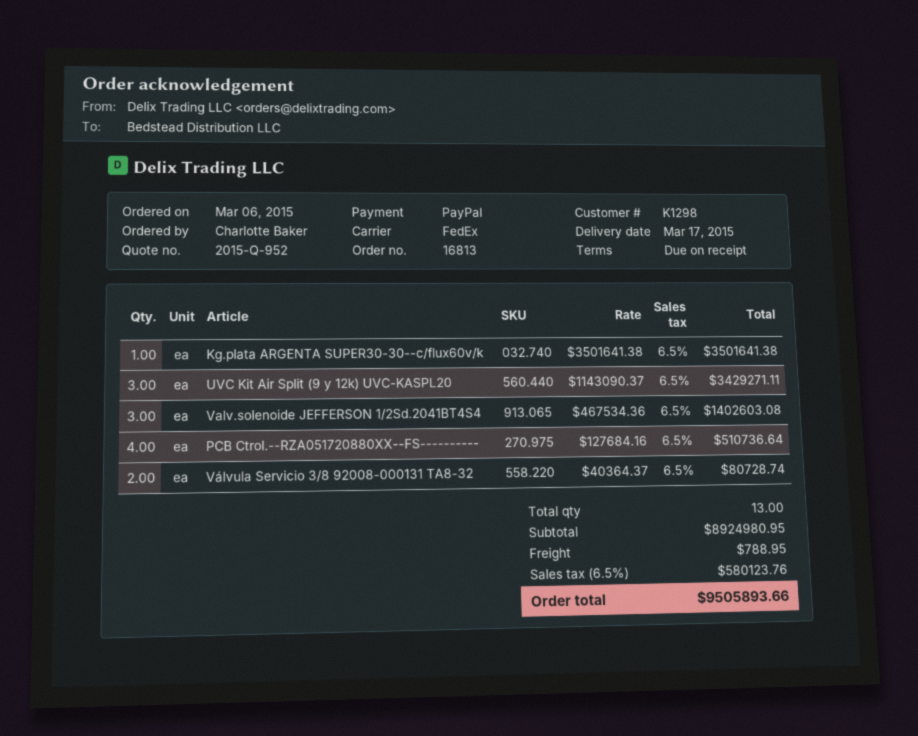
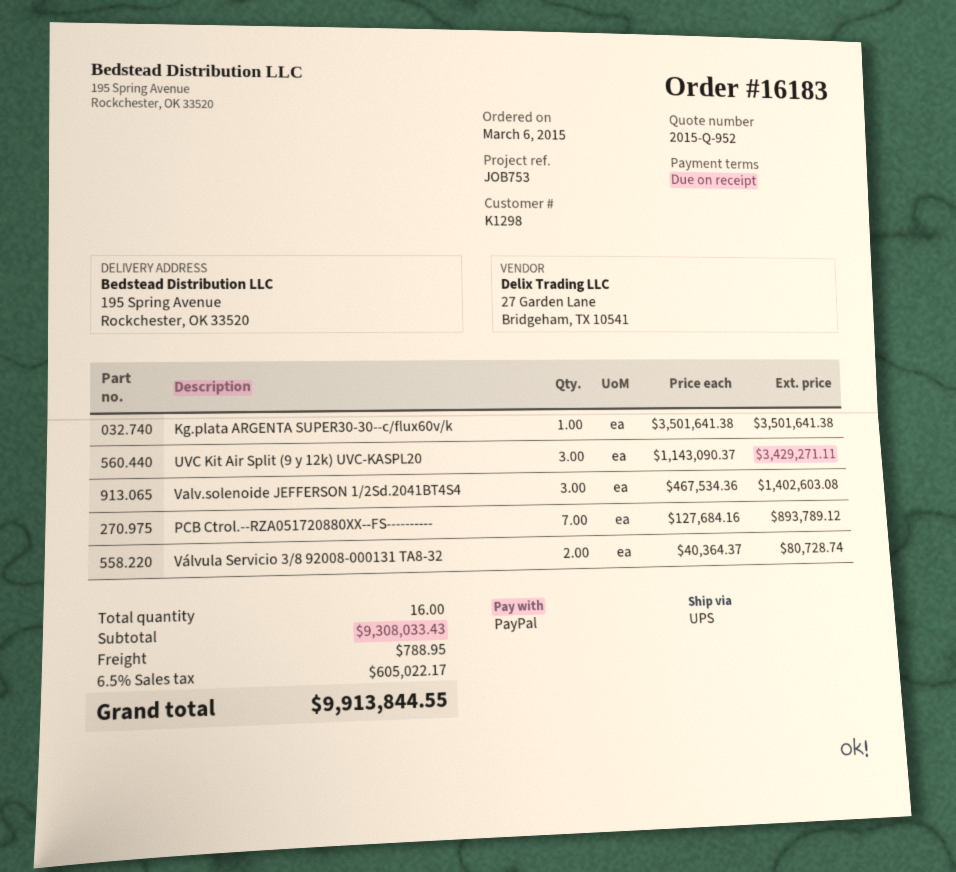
order number: 16813 -> 16183
shipping method: FedEx -> UPS
PCB Ctrol.--RZA051720880XX--FS----------: 4 x 127684.16 = 510736.64 -> 7 x 127684.16 = 893789.12
total quantity: 13 -> 16
subtotal: 8924980.95 -> 9308033.43
tax: 6.5% = 580123.76 -> 6.5% = 605022.17
total: 9505893.66 -> 9913844.55

